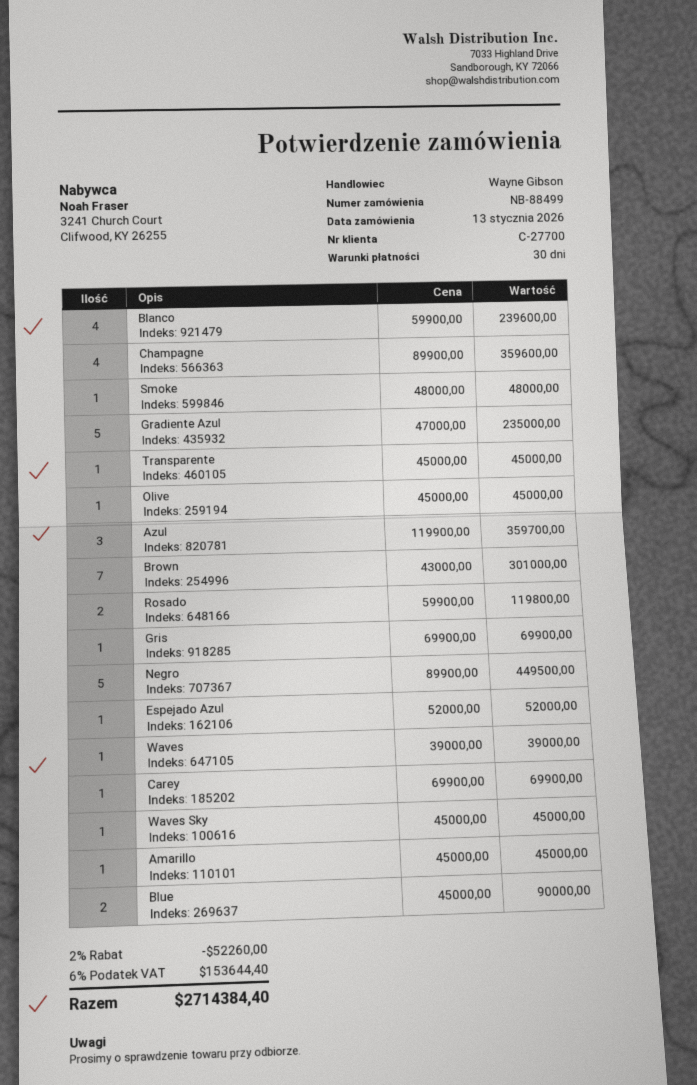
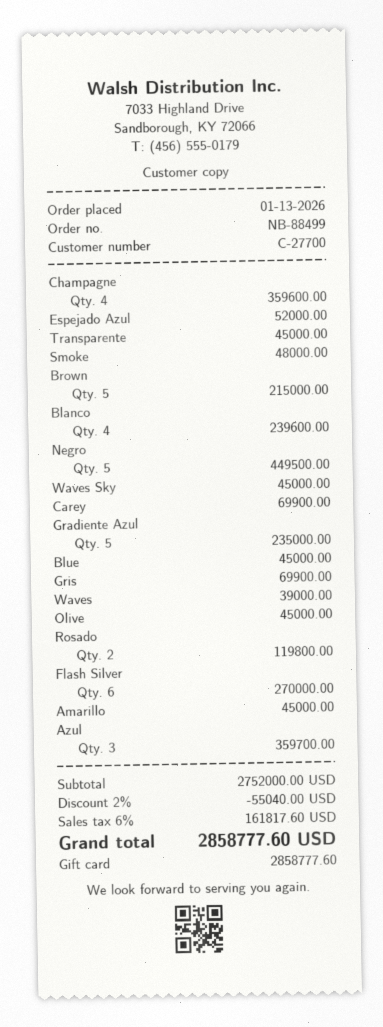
Brown: 7 for 301000.00 -> 5 for 215000.00
Blue: 2 for 90000.00 -> 1 for 45000.00
Flash Silver: none -> 6 for 270000.00
discount: 2% = 52260.00 -> 2% = 55040.00
tax: 6% = 153644.40 -> 6% = 161817.60
total: 2714384.40 -> 2858777.60

